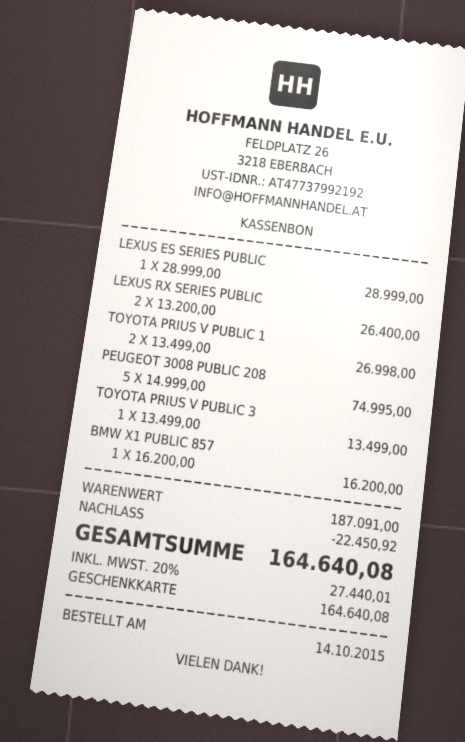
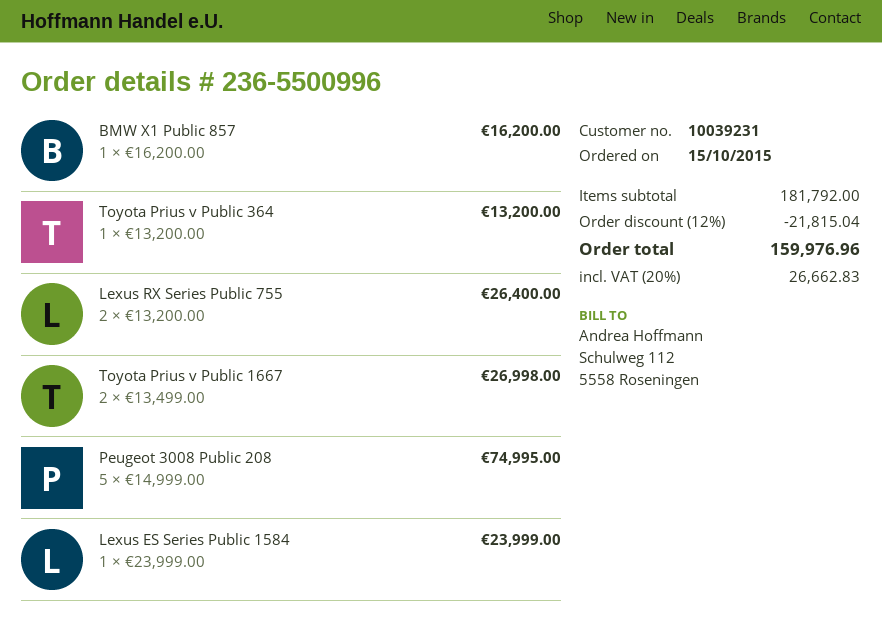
order date: 2015-10-14 -> 2015-10-15
LEXUS ES SERIES PUBLIC: 1 x 28999.00 = 28999.00 -> 1 x 23999.00 = 23999.00
TOYOTA PRIUS V PUBLIC 3: 1 x 13499.00 = 13499.00 -> 1 x 13200.00 = 13200.00
subtotal: 187091.00 -> 181792.00
discount: 22450.92 -> 21815.04
tax: 20% = 27440.01 -> 20% = 26662.83
total: 164640.08 -> 159976.96

